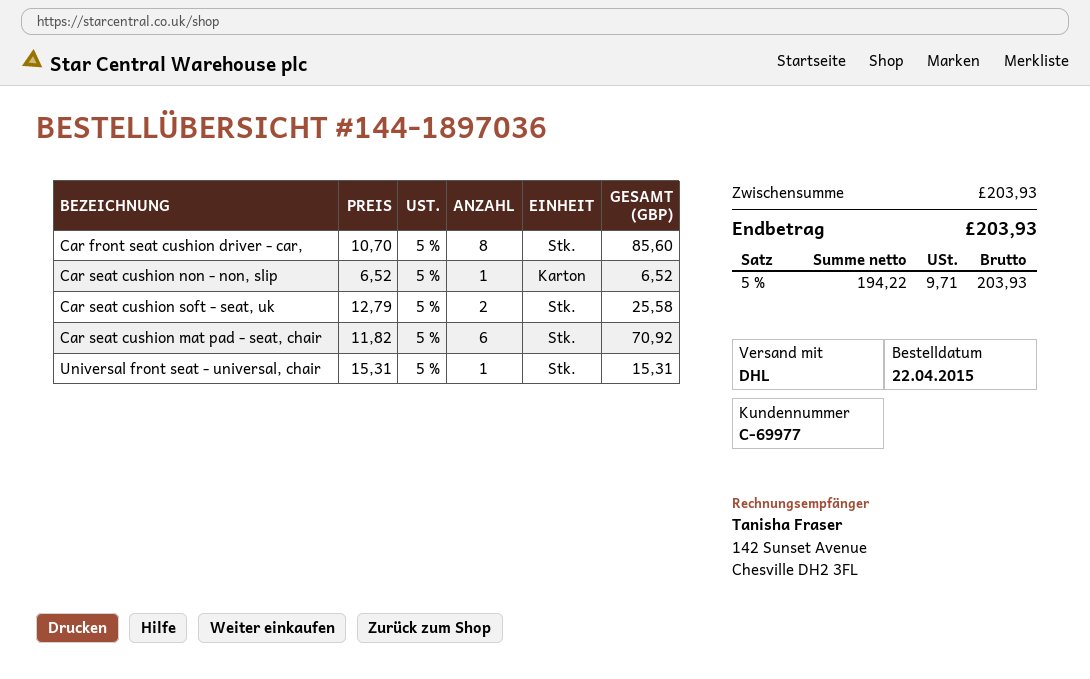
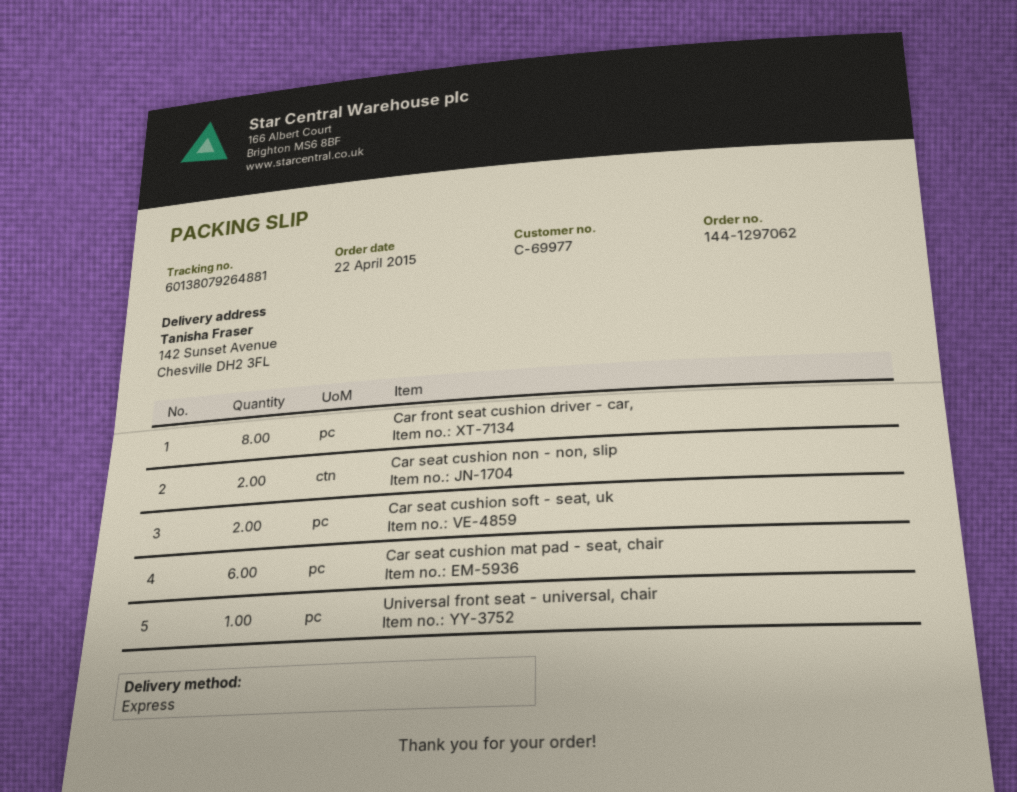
order number: 144-1897036 -> 144-1297062
shipping method: DHL -> express
Car seat cushion non - non, slip: 1 -> 2

